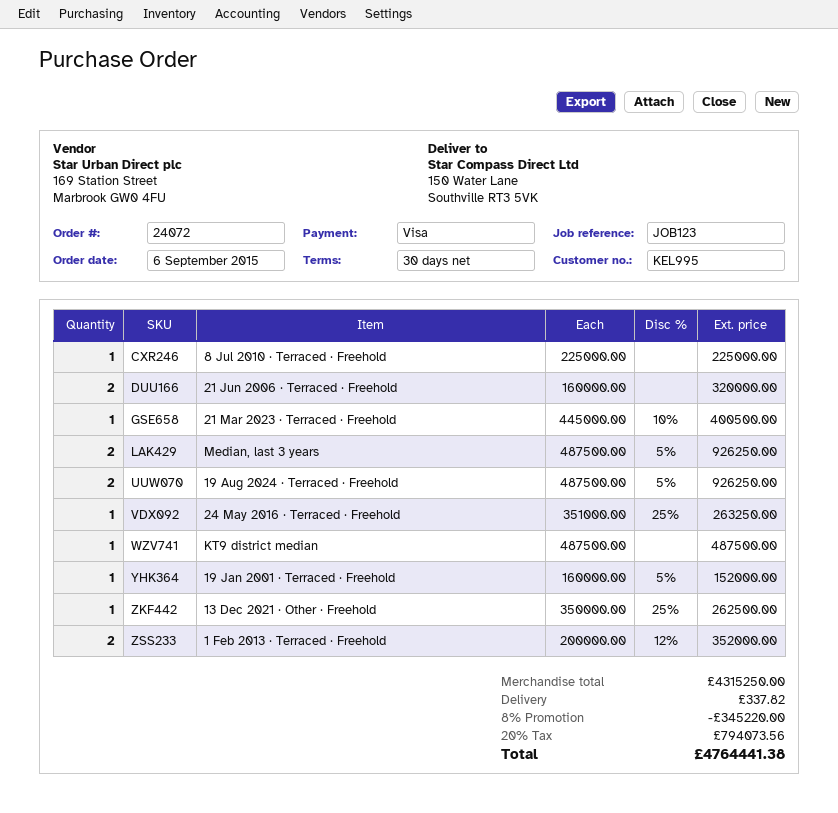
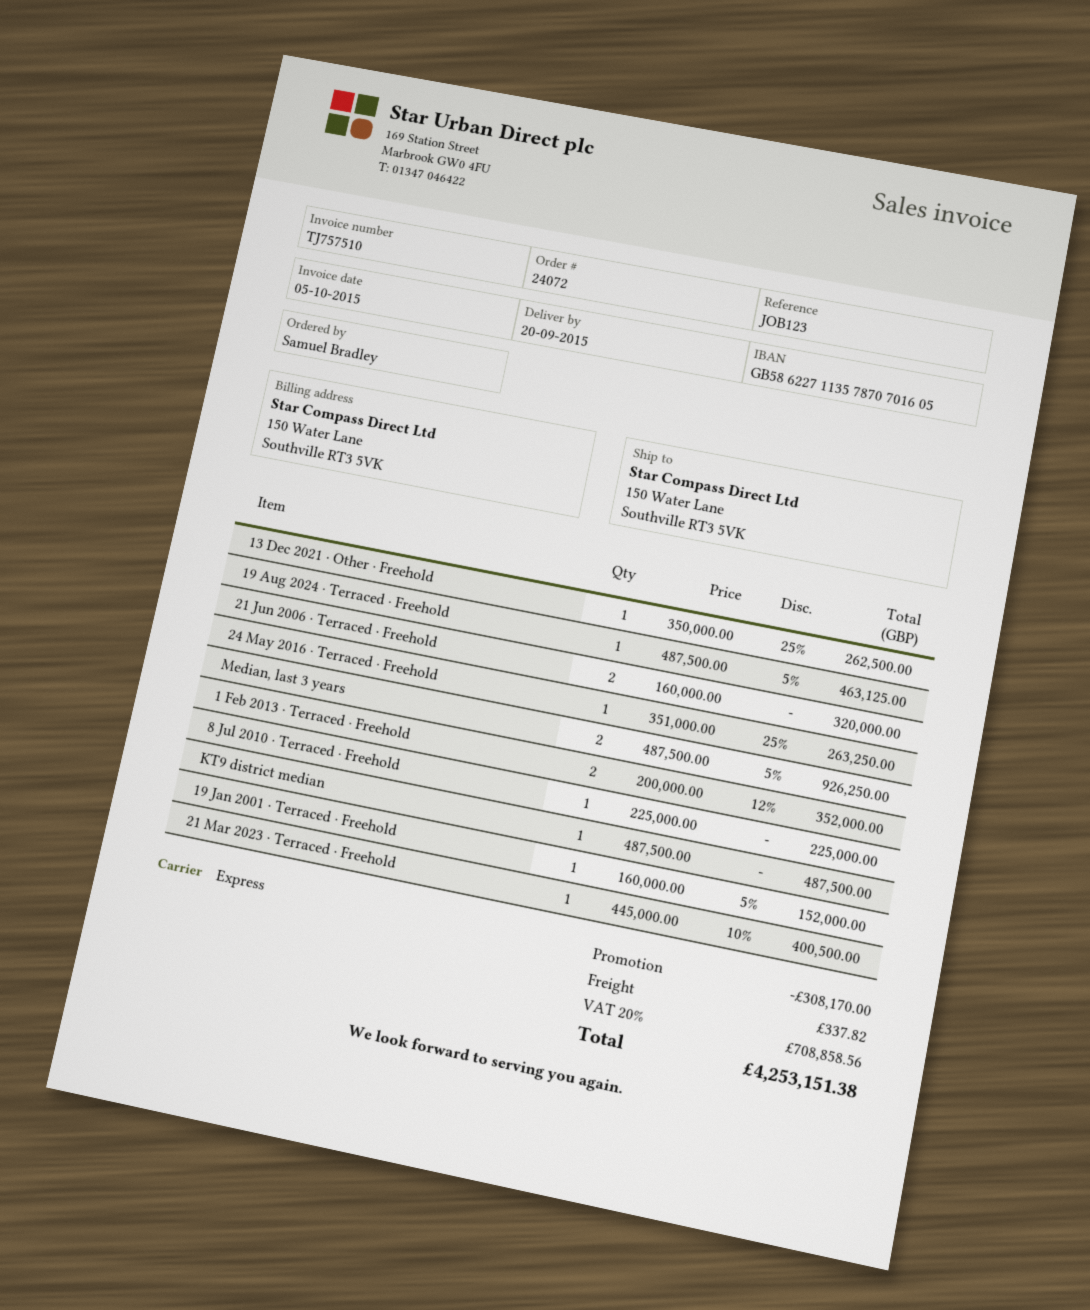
19 Aug 2024 · Terraced · Freehold: 2 x 487500.00 - 5% = 926250.00 -> 1 x 487500.00 - 5% = 463125.00
discount: 345220.00 -> 308170.00
tax: 20% = 794073.56 -> 20% = 708858.56
total: 4764441.38 -> 4253151.38

